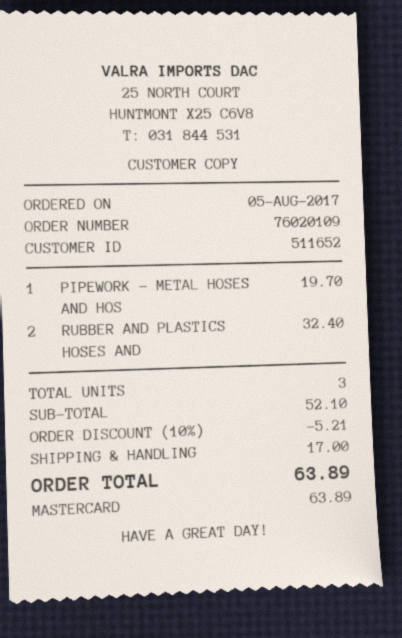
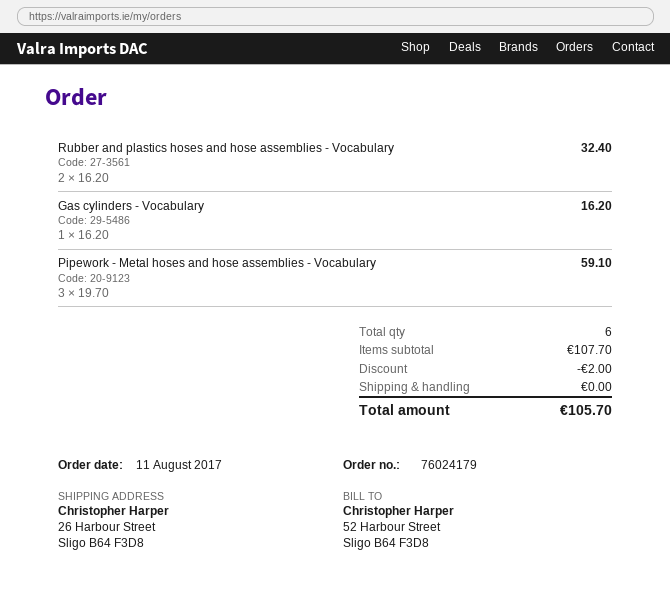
order number: 76020109 -> 76024179
order date: 2017-08-05 -> 2017-08-11
PIPEWORK - METAL HOSES AND HOS: 1 for 19.70 -> 3 for 59.10
Gas cylinders - Vocabulary: none -> 1 for 16.20
total quantity: 3 -> 6
subtotal: 52.10 -> 107.70
discount: 5.21 -> 2.00
shipping: 17.00 -> 0.00
total: 63.89 -> 105.70

